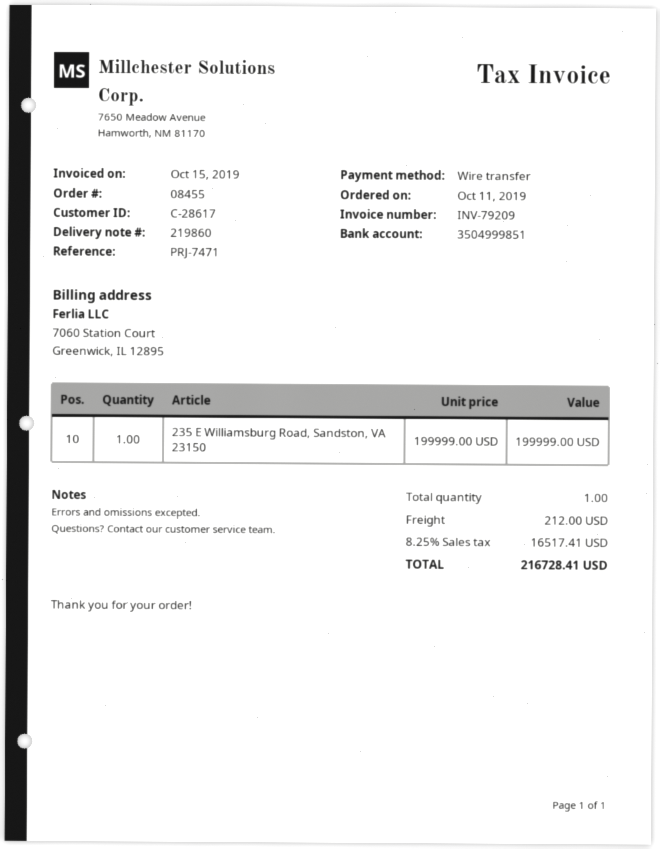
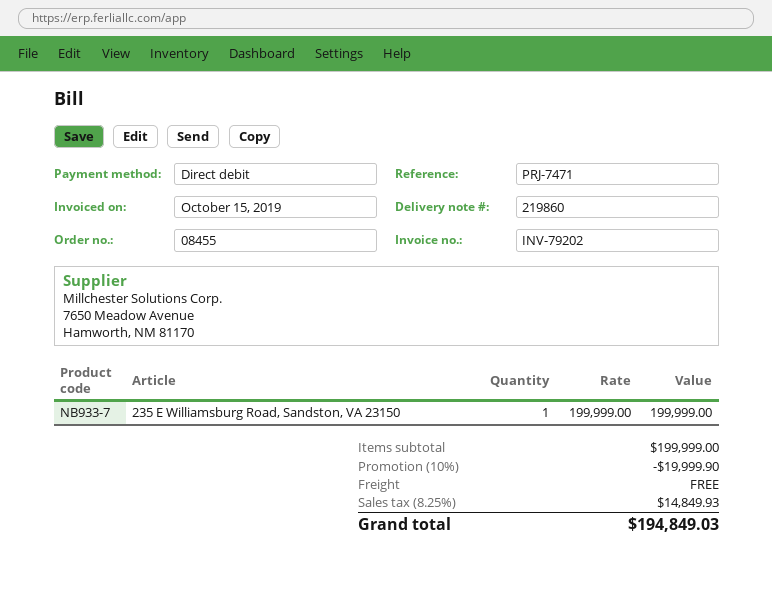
invoice number: INV-79209 -> INV-79202
payment method: bank transfer -> direct debit
discount: none -> 10% = 19999.90
shipping: 212.00 -> 0.00
tax: 8.25% = 16517.41 -> 8.25% = 14849.93
total: 216728.41 -> 194849.03

